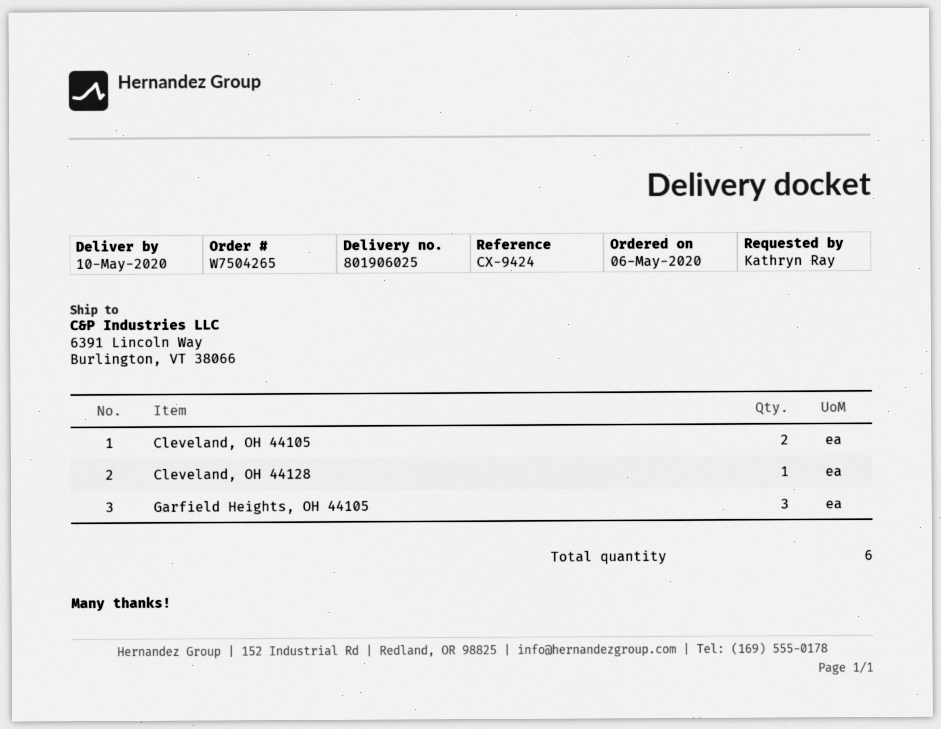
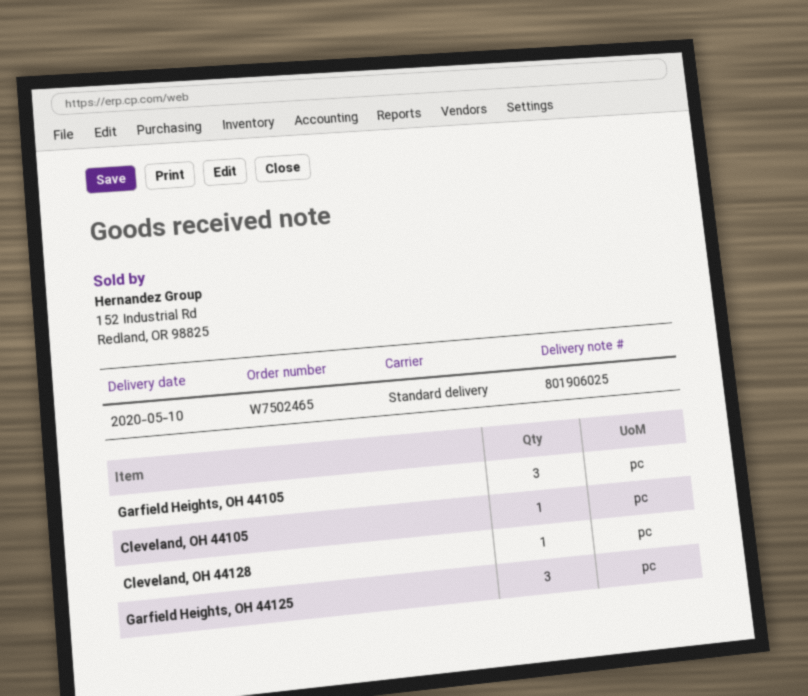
order number: W7504265 -> W7502465
Cleveland, OH 44105: 2 -> 1
Garfield Heights, OH 44125: none -> 3

